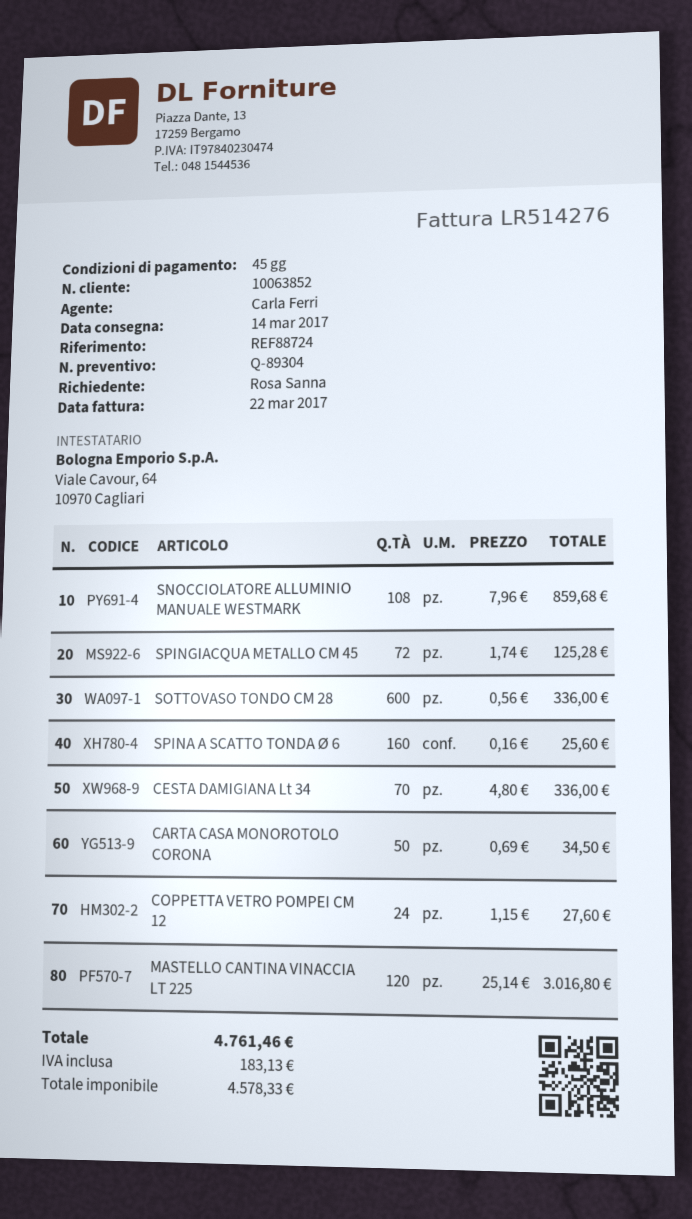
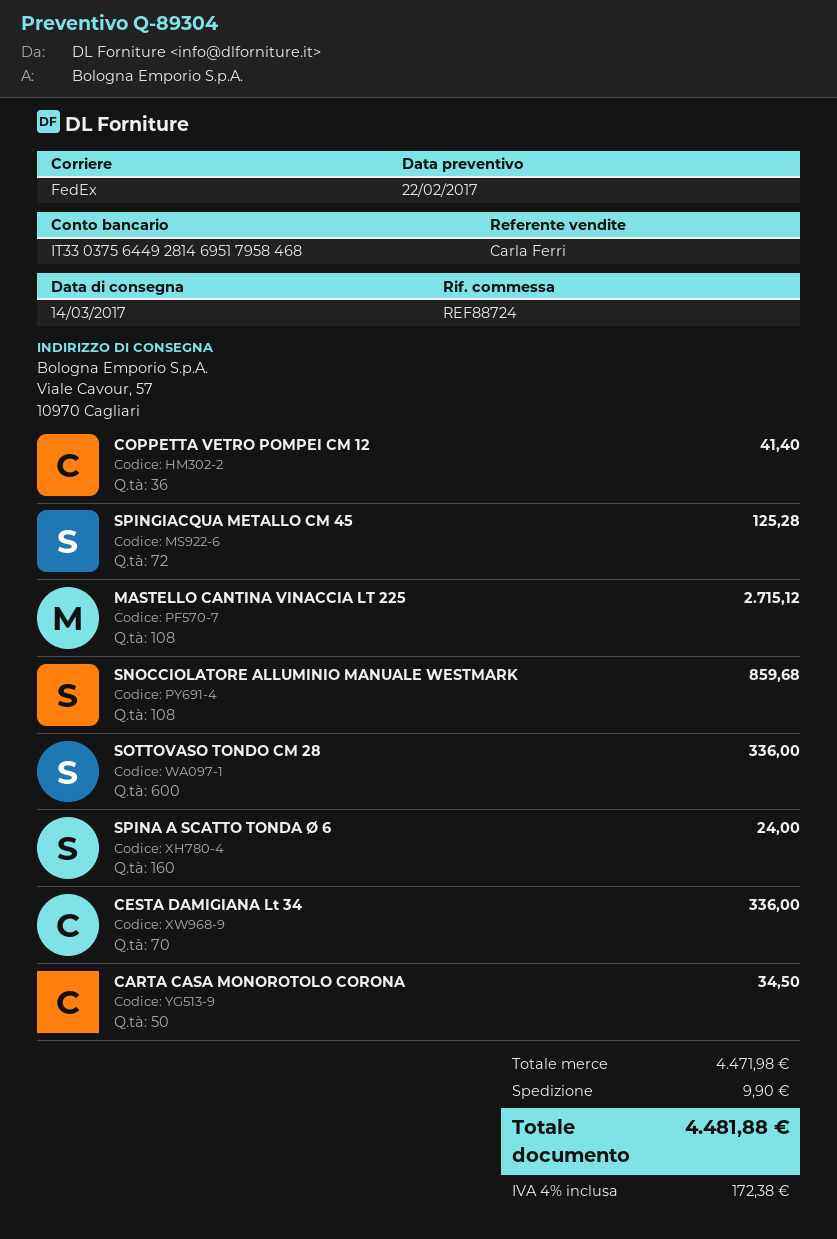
SPINA A SCATTO TONDA Ø 6: 160 for 25.60 -> 160 for 24.00
COPPETTA VETRO POMPEI CM 12: 24 for 27.60 -> 36 for 41.40
MASTELLO CANTINA VINACCIA LT 225: 120 for 3016.80 -> 108 for 2715.12
shipping: none -> 9.90
tax: 183.13 -> 172.38
total: 4761.46 -> 4481.88

